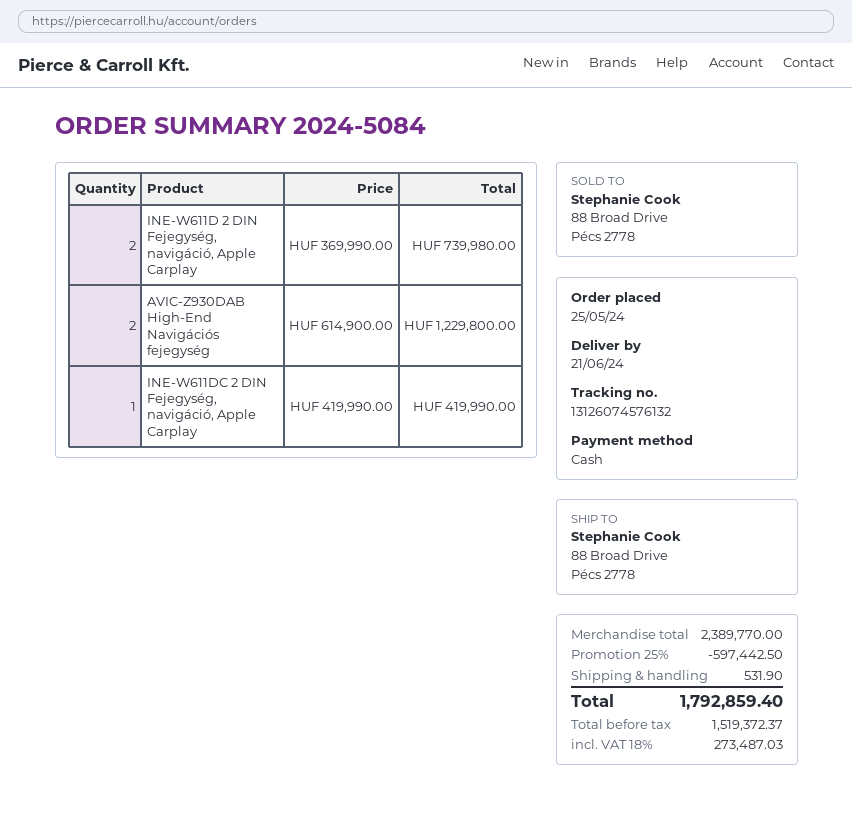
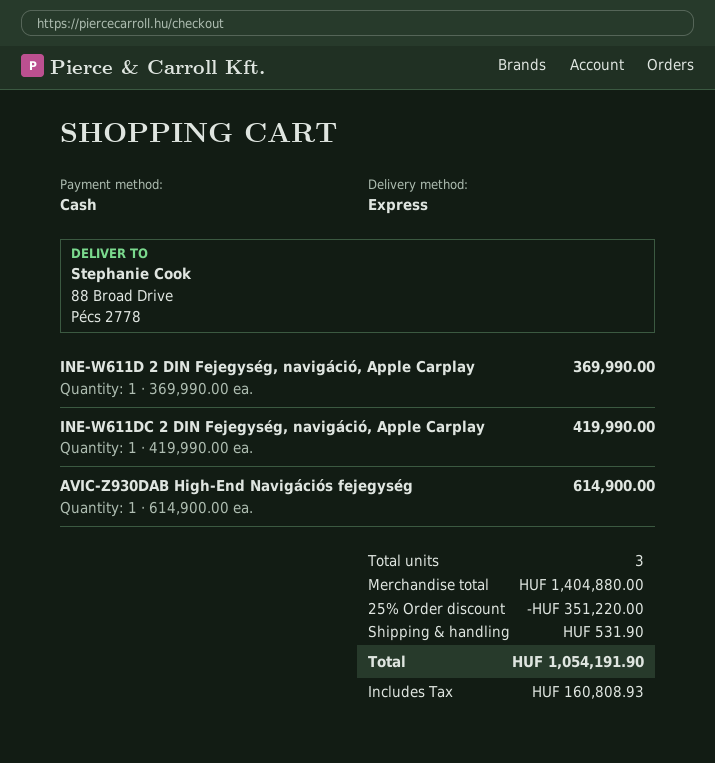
INE-W611D 2 DIN Fejegység, navigáció, Apple Carplay: 2 x 369990.00 = 739980.00 -> 1 x 369990.00 = 369990.00
AVIC-Z930DAB High-End Navigációs fejegység: 2 x 614900.00 = 1229800.00 -> 1 x 614900.00 = 614900.00
subtotal: 2389770.00 -> 1404880.00
discount: 25% = 597442.50 -> 25% = 351220.00
tax: 273487.03 -> 160808.93
total: 1792859.40 -> 1054191.90

